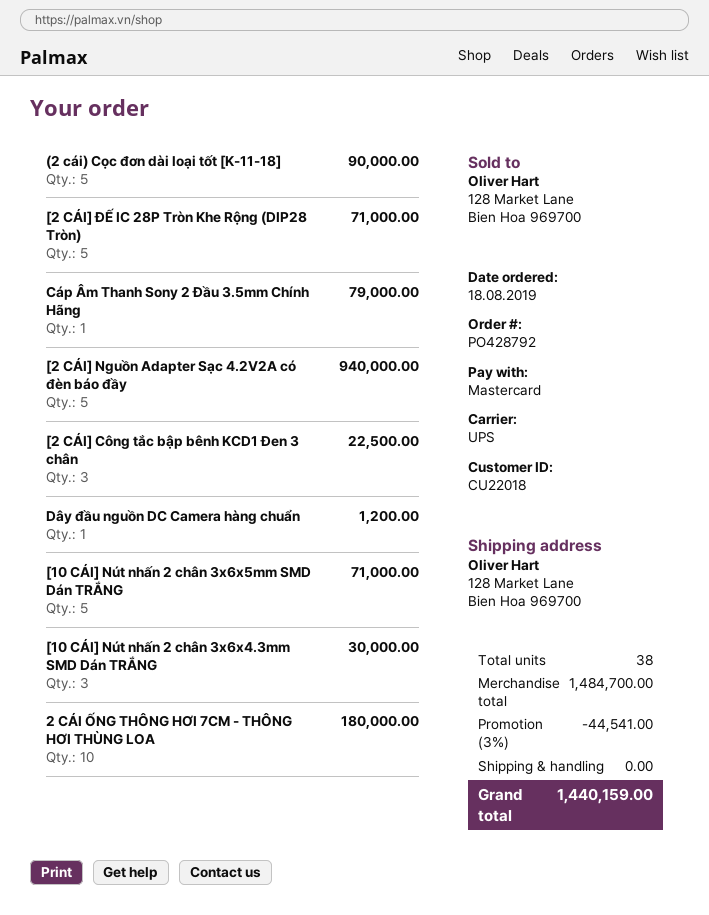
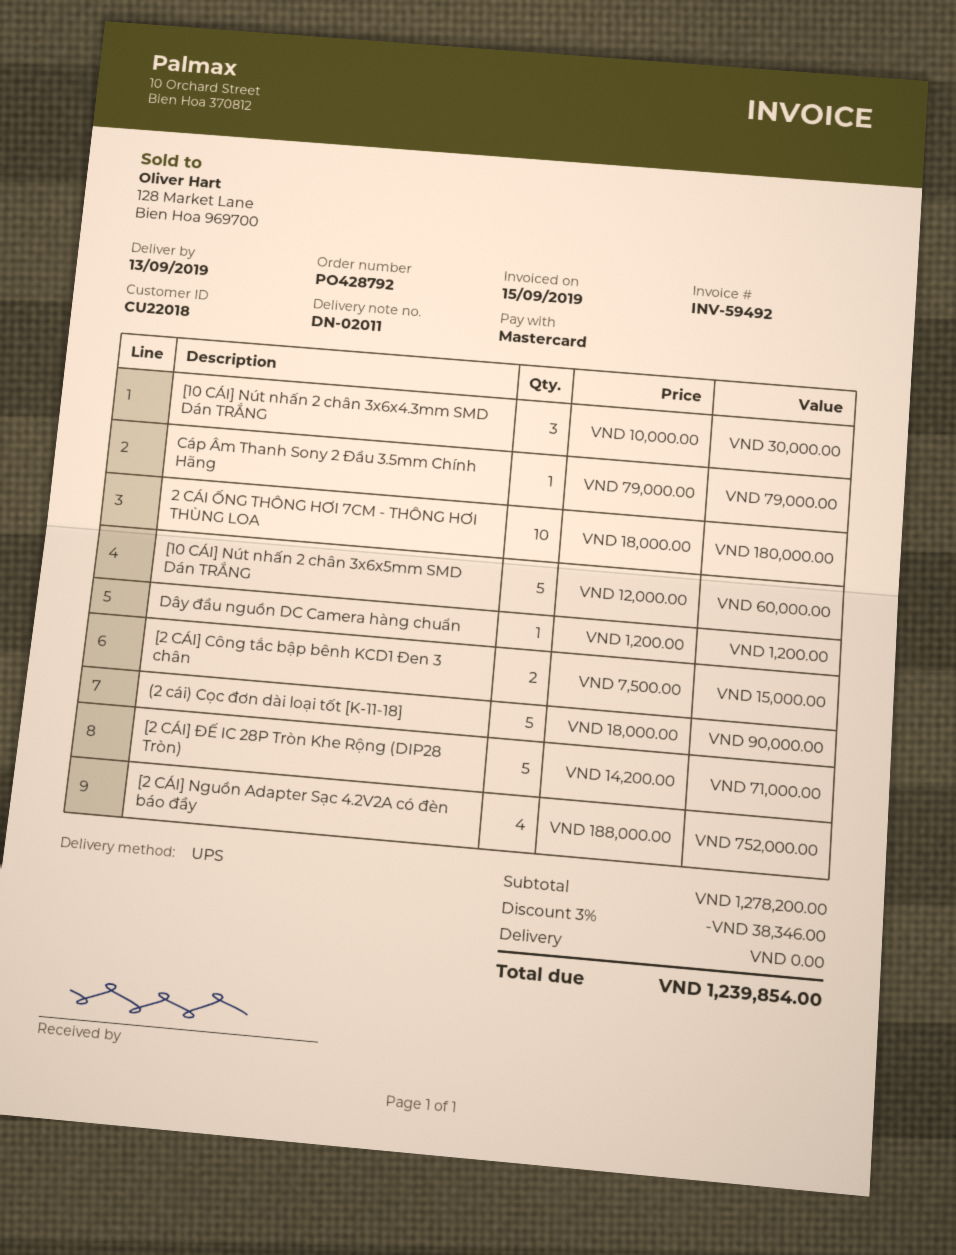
[2 CÁI] Nguồn Adapter Sạc 4.2V2A có đèn báo đầy: 5 for 940000.00 -> 4 for 752000.00
[2 CÁI] Công tắc bập bênh KCD1 Đen 3 chân: 3 for 22500.00 -> 2 for 15000.00
[10 CÁI] Nút nhấn 2 chân 3x6x5mm SMD Dán TRẮNG: 5 for 71000.00 -> 5 for 60000.00
subtotal: 1484700.00 -> 1278200.00
discount: 3% = 44541.00 -> 3% = 38346.00
total: 1440159.00 -> 1239854.00

